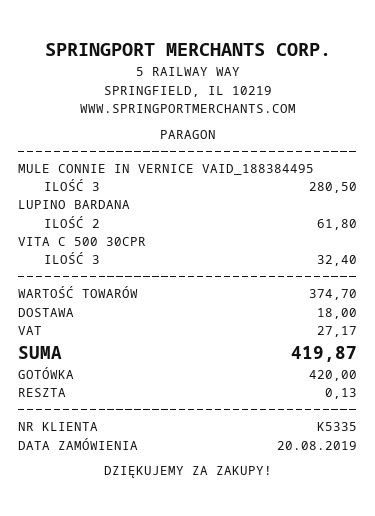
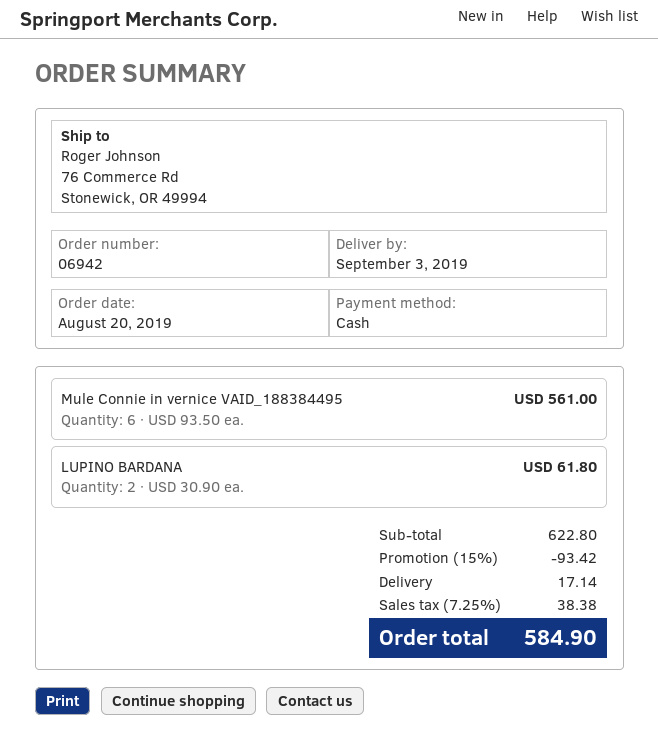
MULE CONNIE IN VERNICE VAID_188384495: 3 for 280.50 -> 6 for 561.00
VITA C 500 30CPR: 3 for 32.40 -> none
subtotal: 374.70 -> 622.80
discount: none -> 15% = 93.42
shipping: 18.00 -> 17.14
tax: 27.17 -> 38.38
total: 419.87 -> 584.90

